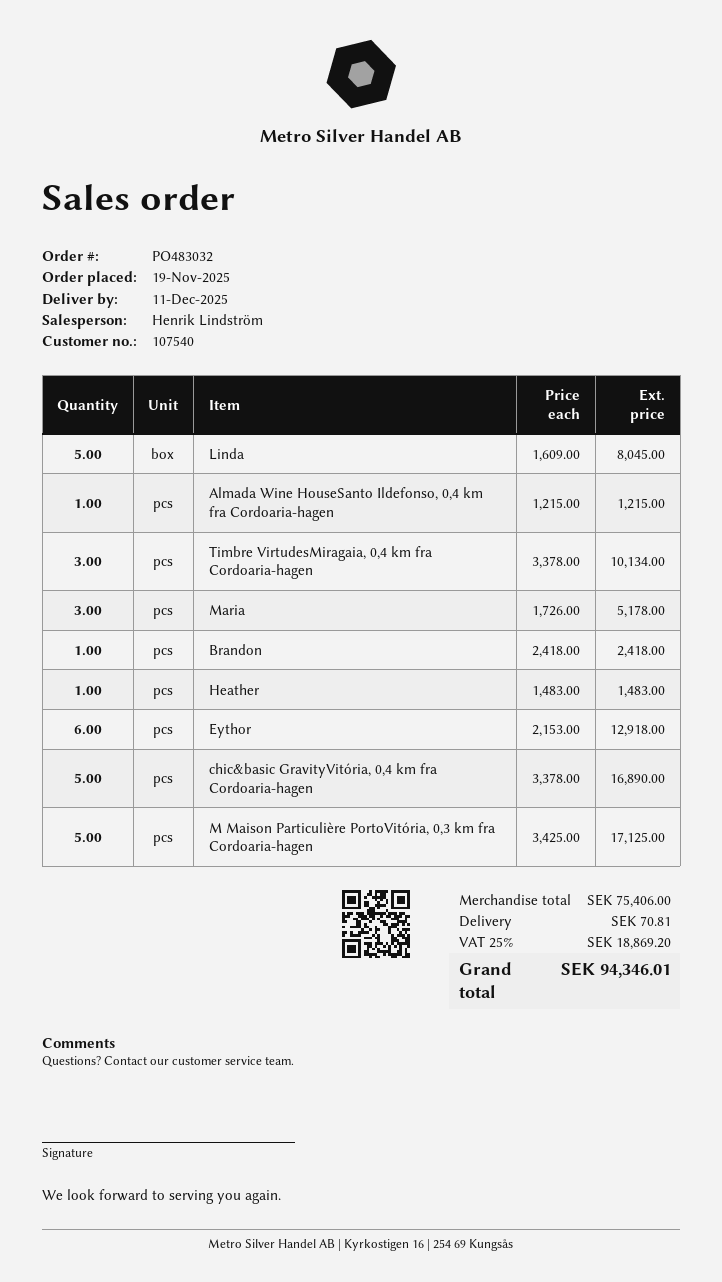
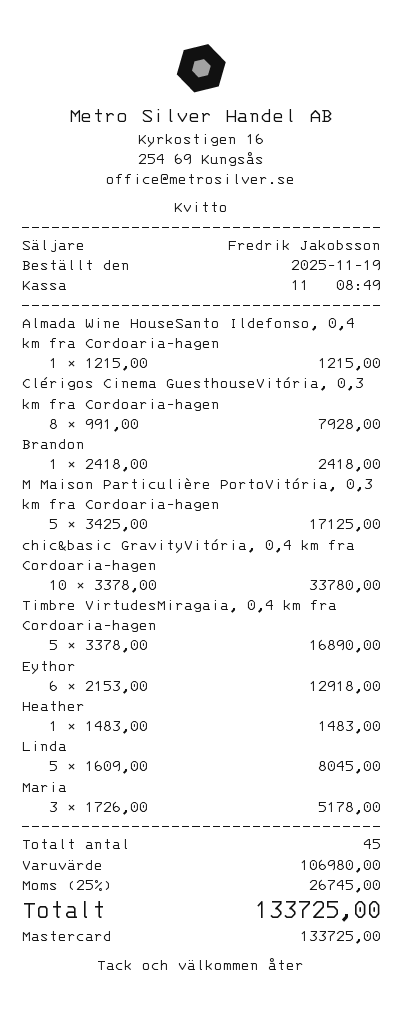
sales rep: Henrik Lindström -> Fredrik Jakobsson
Timbre VirtudesMiragaia, 0,4 km fra Cordoaria-hagen: 3 x 3378.00 = 10134.00 -> 5 x 3378.00 = 16890.00
chic&basic GravityVitória, 0,4 km fra Cordoaria-hagen: 5 x 3378.00 = 16890.00 -> 10 x 3378.00 = 33780.00
Clérigos Cinema GuesthouseVitória, 0,3 km fra Cordoaria-hagen: none -> 8 x 991.00 = 7928.00
subtotal: 75406.00 -> 106980.00
shipping: 70.81 -> none
tax: 25% = 18869.20 -> 25% = 26745.00
total: 94346.01 -> 133725.00

